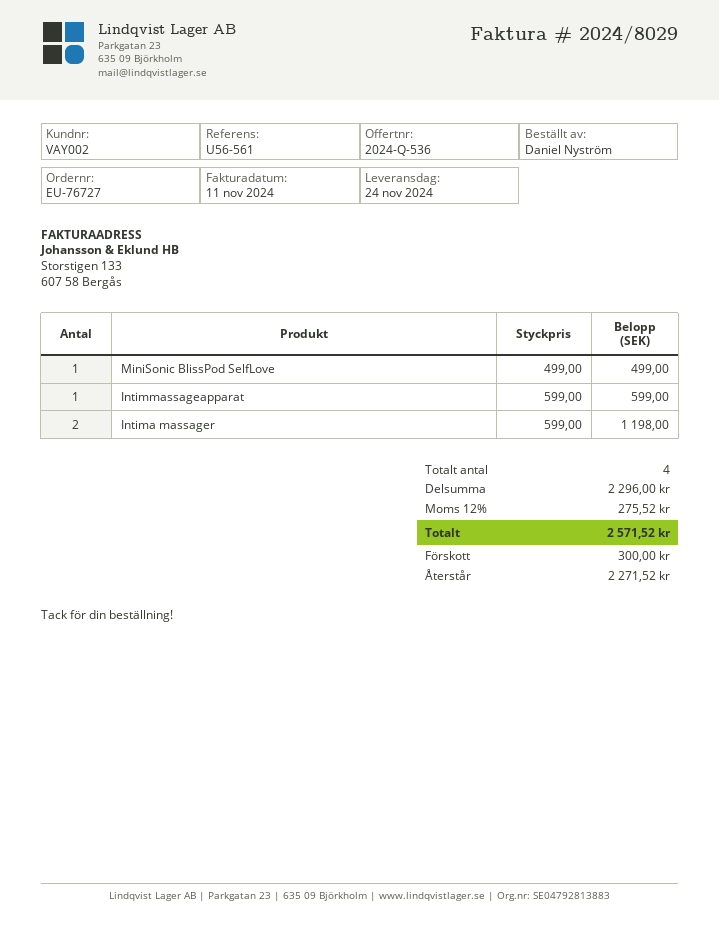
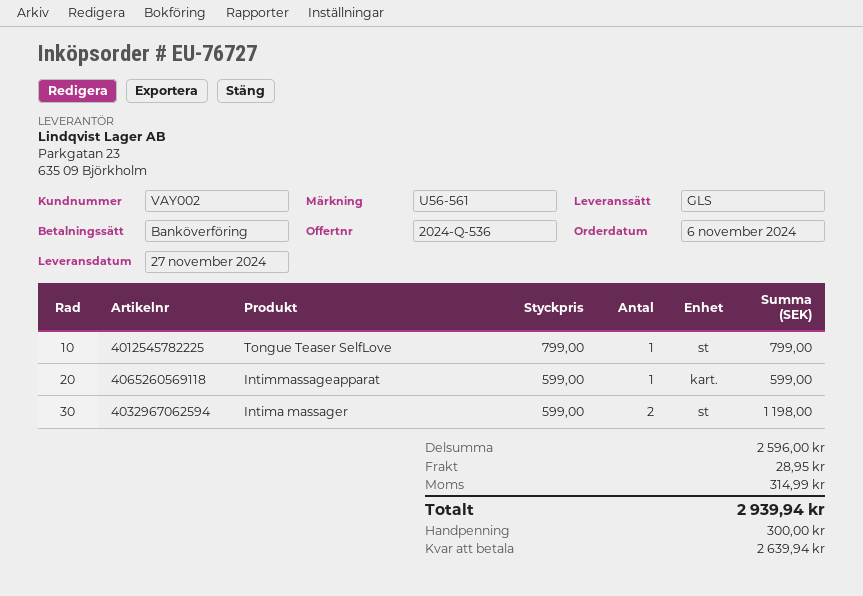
delivery date: 2024-11-24 -> 2024-11-27
MiniSonic BlissPod SelfLove: 1 x 499.00 = 499.00 -> none
Tongue Teaser SelfLove: none -> 1 x 799.00 = 799.00
subtotal: 2296.00 -> 2596.00
shipping: none -> 28.95
tax: 275.52 -> 314.99
total: 2571.52 -> 2939.94
balance: 2271.52 -> 2639.94

